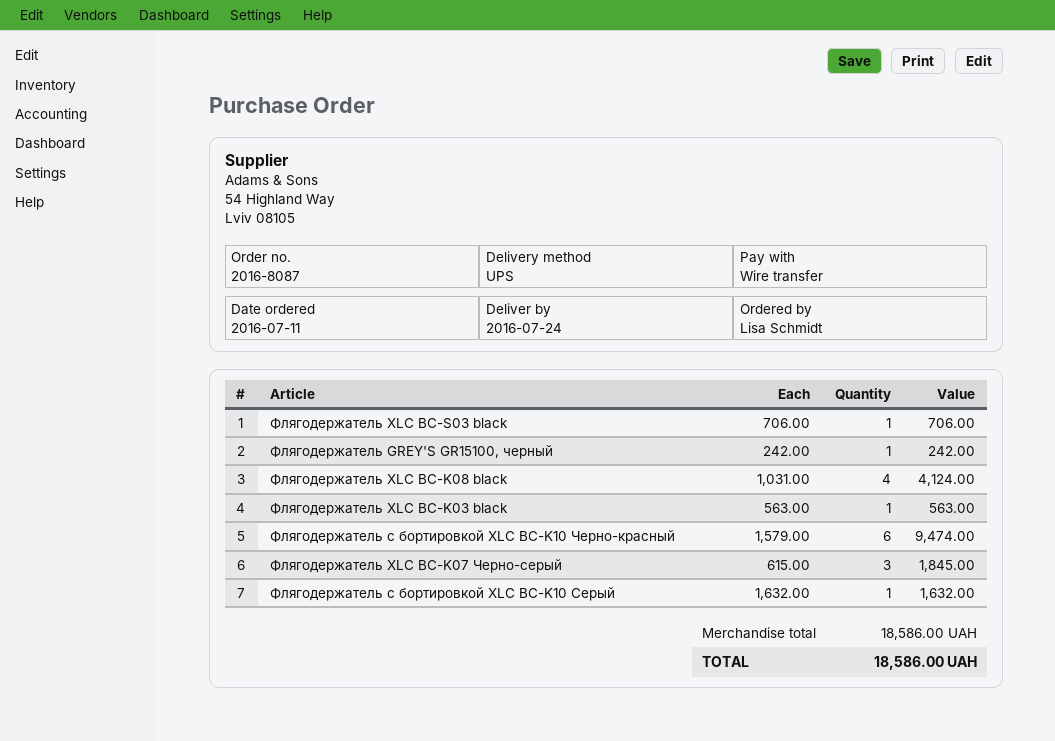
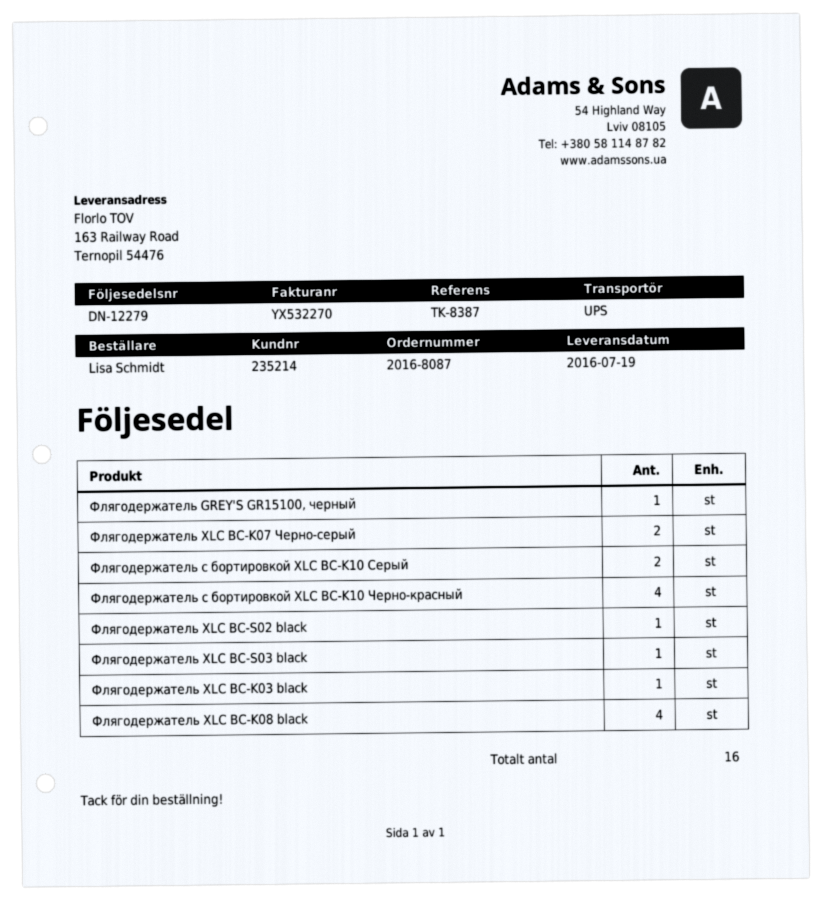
delivery date: 2016-07-24 -> 2016-07-19
Флягодержатель с бортировкой XLC BC-K10 Черно-красный: 6 -> 4
Флягодержатель XLC BC-K07 Черно-серый: 3 -> 2
Флягодержатель с бортировкой XLC BC-K10 Серый: 1 -> 2
Флягодержатель XLC BC-S02 black: none -> 1

